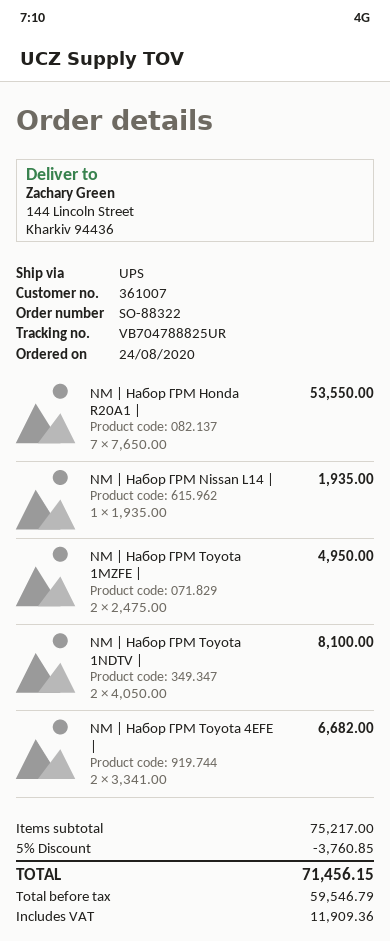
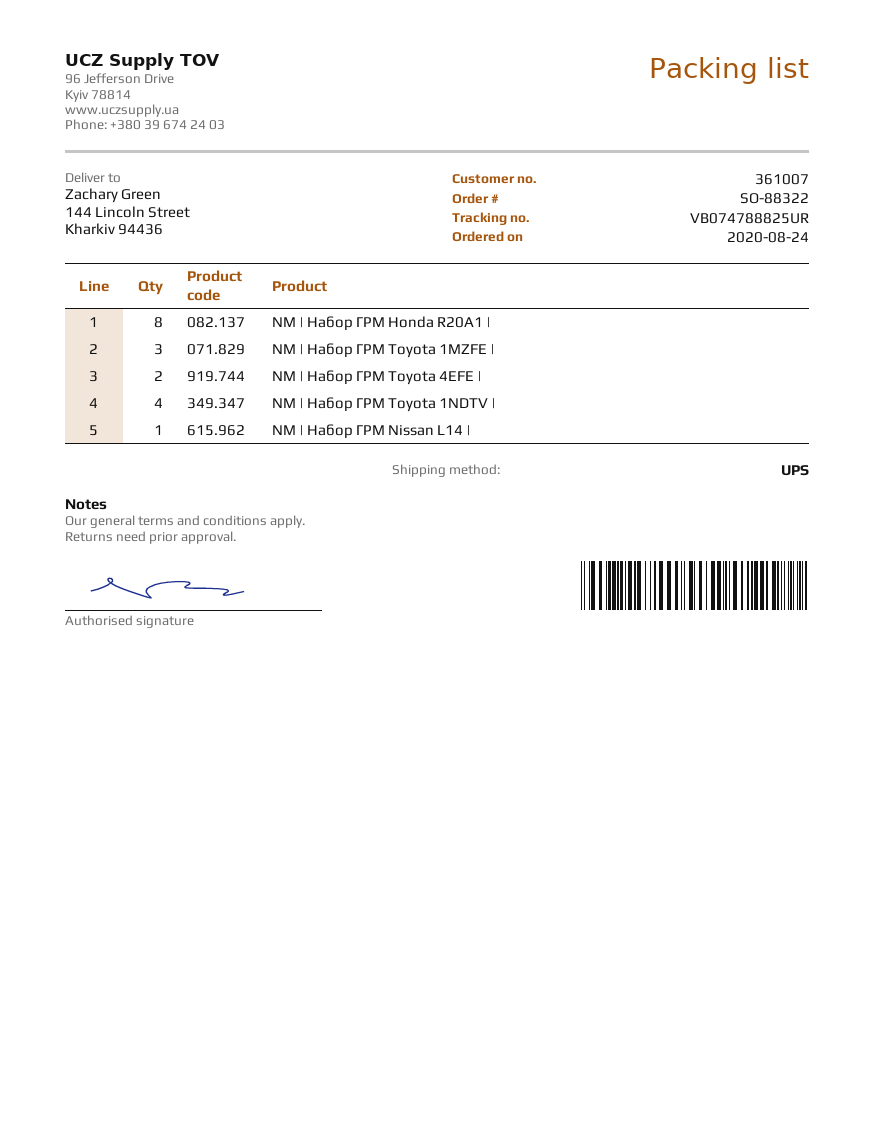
tracking number: VB704788825UR -> VB074788825UR
NM | Набор ГРМ Honda R20A1 |: 7 -> 8
NM | Набор ГРМ Toyota 1MZFE |: 2 -> 3
NM | Набор ГРМ Toyota 1NDTV |: 2 -> 4

